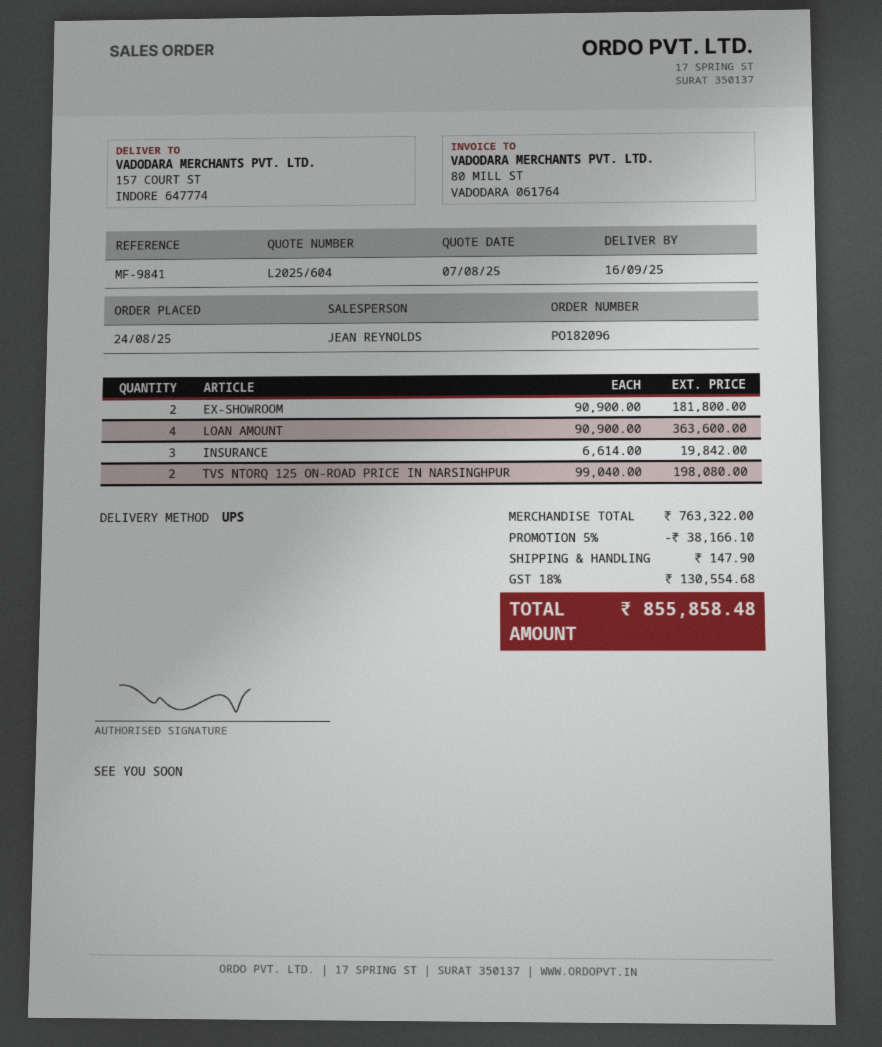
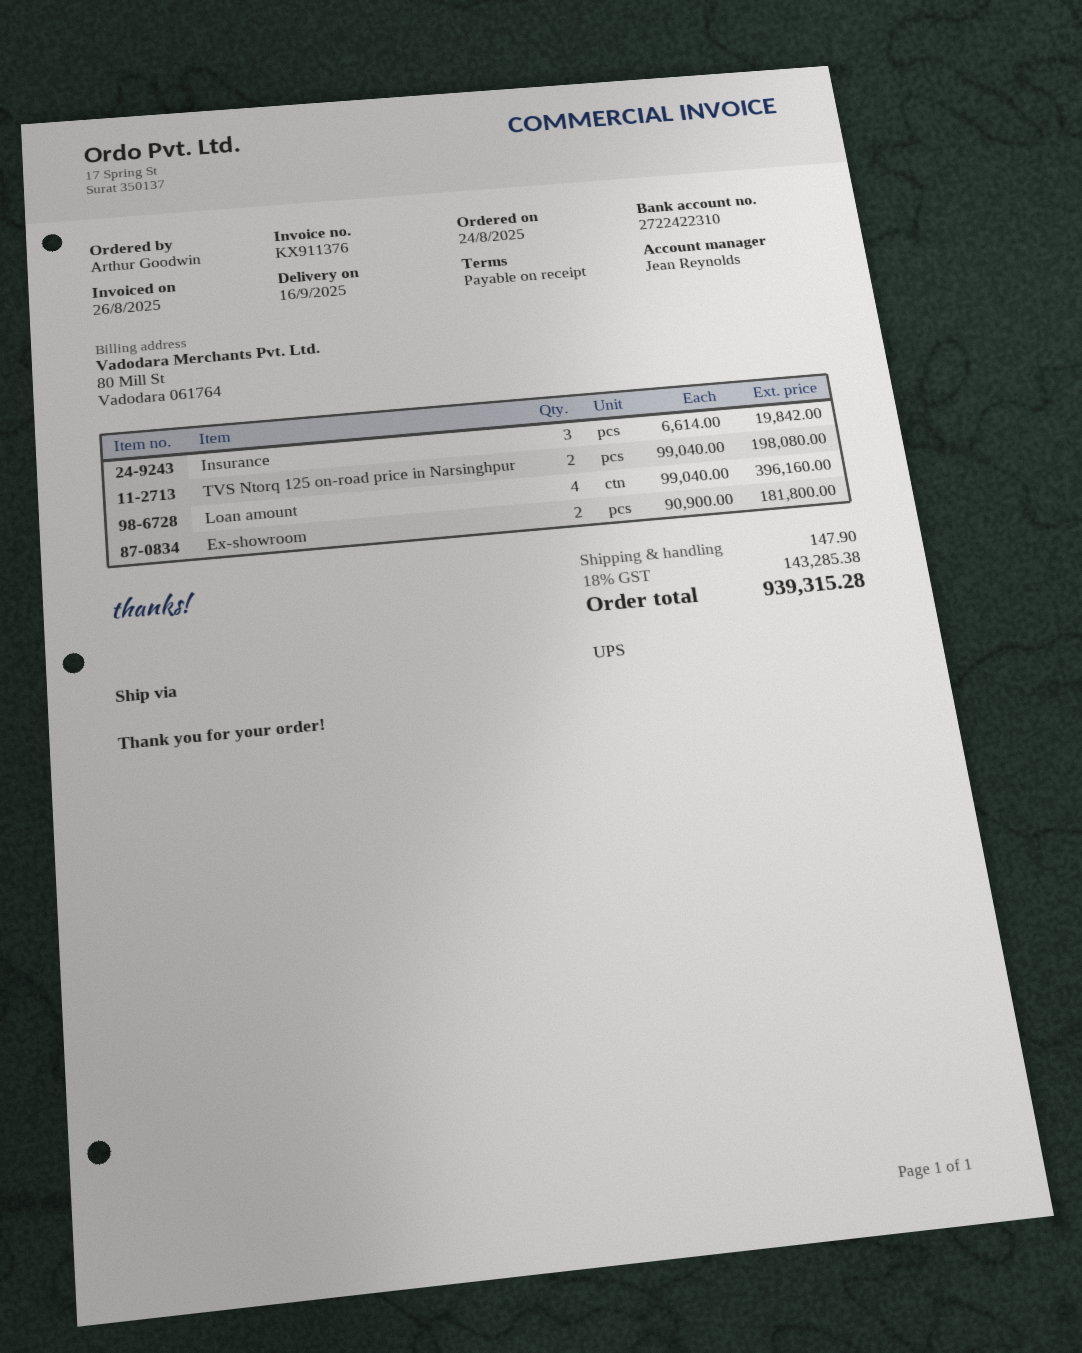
LOAN AMOUNT: 4 x 90900.00 = 363600.00 -> 4 x 99040.00 = 396160.00
discount: 5% = 38166.10 -> none
tax: 18% = 130554.68 -> 18% = 143285.38
total: 855858.48 -> 939315.28

